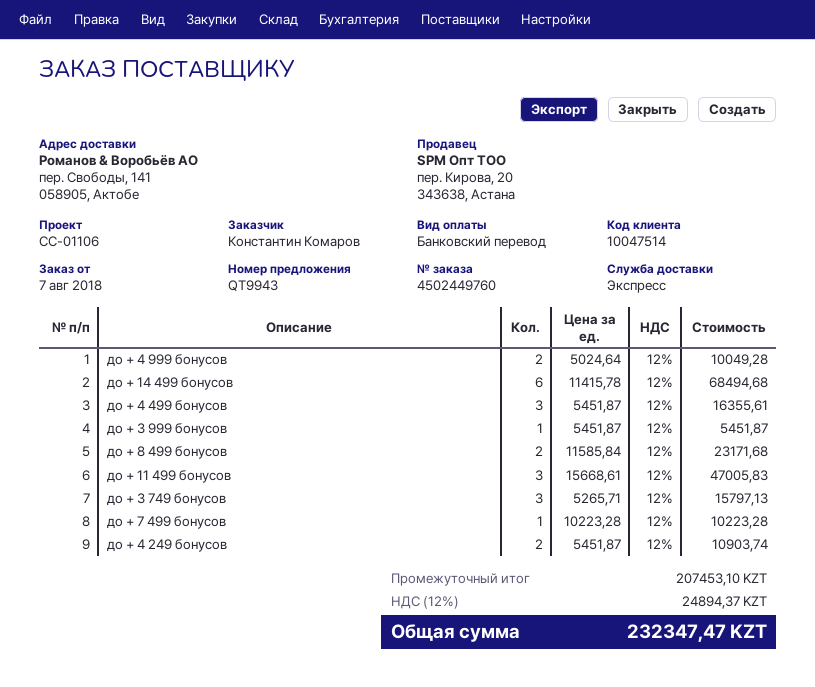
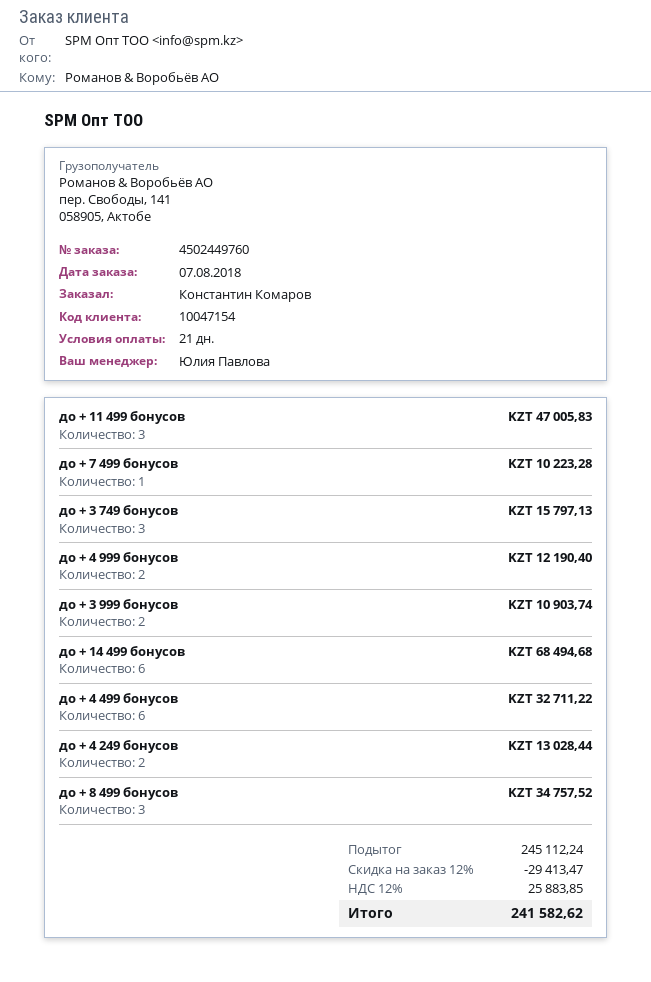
customer number: 10047514 -> 10047154
до + 4 999 бонусов: 2 for 10049.28 -> 2 for 12190.40
до + 4 499 бонусов: 3 for 16355.61 -> 6 for 32711.22
до + 3 999 бонусов: 1 for 5451.87 -> 2 for 10903.74
до + 8 499 бонусов: 2 for 23171.68 -> 3 for 34757.52
до + 4 249 бонусов: 2 for 10903.74 -> 2 for 13028.44
subtotal: 207453.10 -> 245112.24
discount: none -> 12% = 29413.47
tax: 12% = 24894.37 -> 12% = 25883.85
total: 232347.47 -> 241582.62

